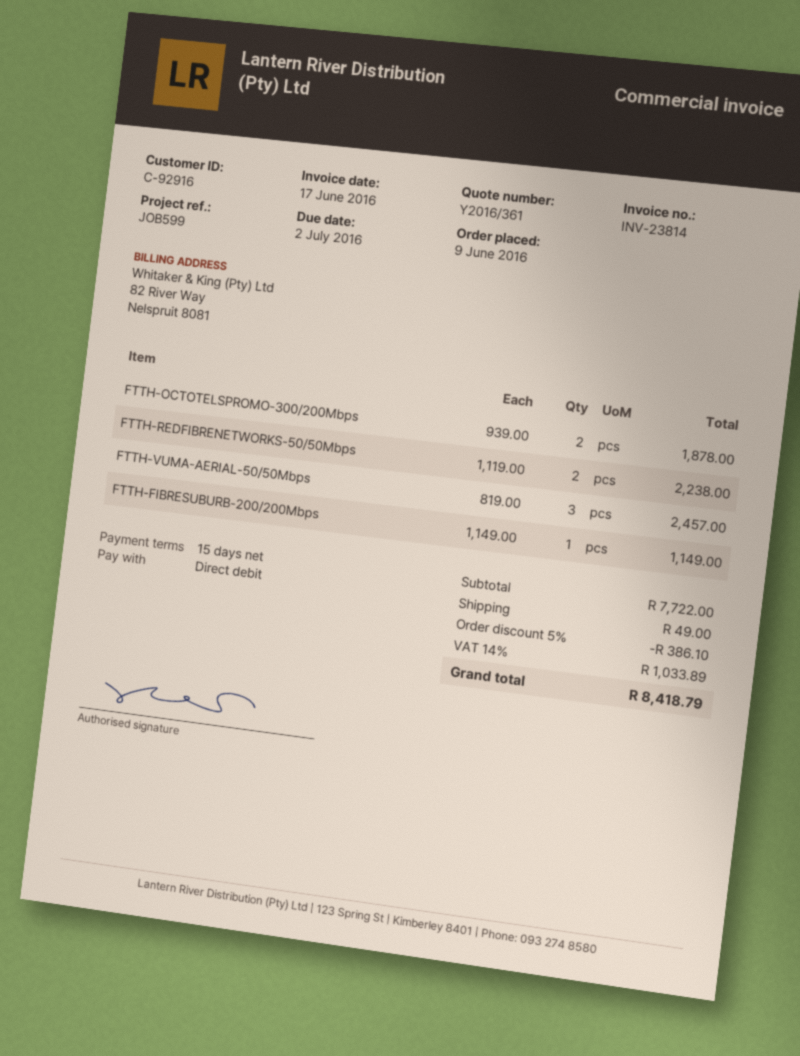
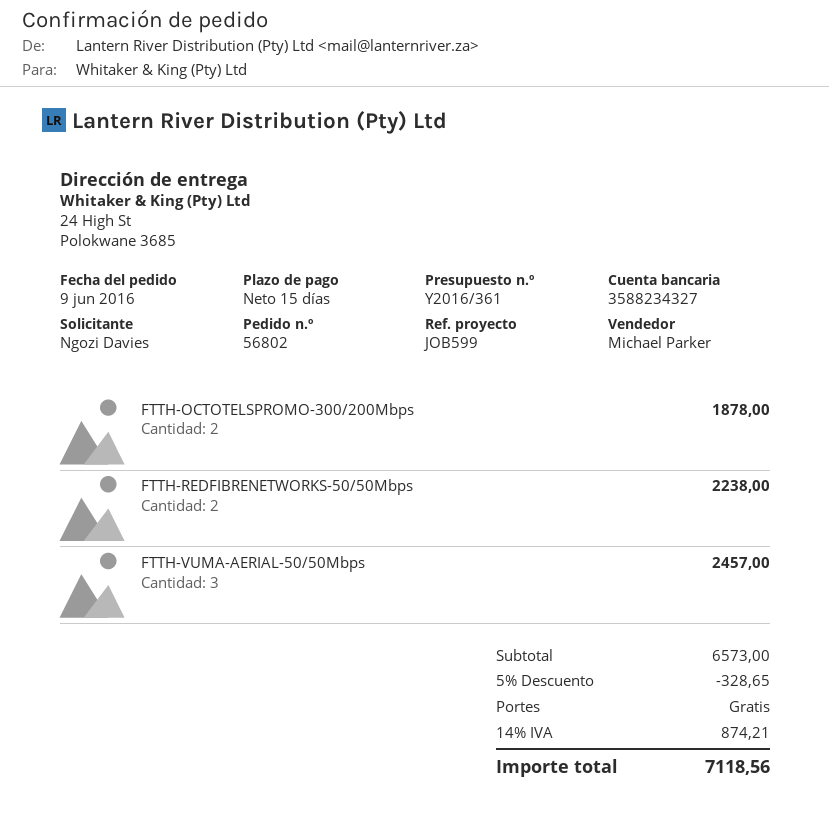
FTTH-FIBRESUBURB-200/200Mbps: 1 for 1149.00 -> none
subtotal: 7722.00 -> 6573.00
discount: 5% = 386.10 -> 5% = 328.65
shipping: 49.00 -> 0.00
tax: 14% = 1033.89 -> 14% = 874.21
total: 8418.79 -> 7118.56

